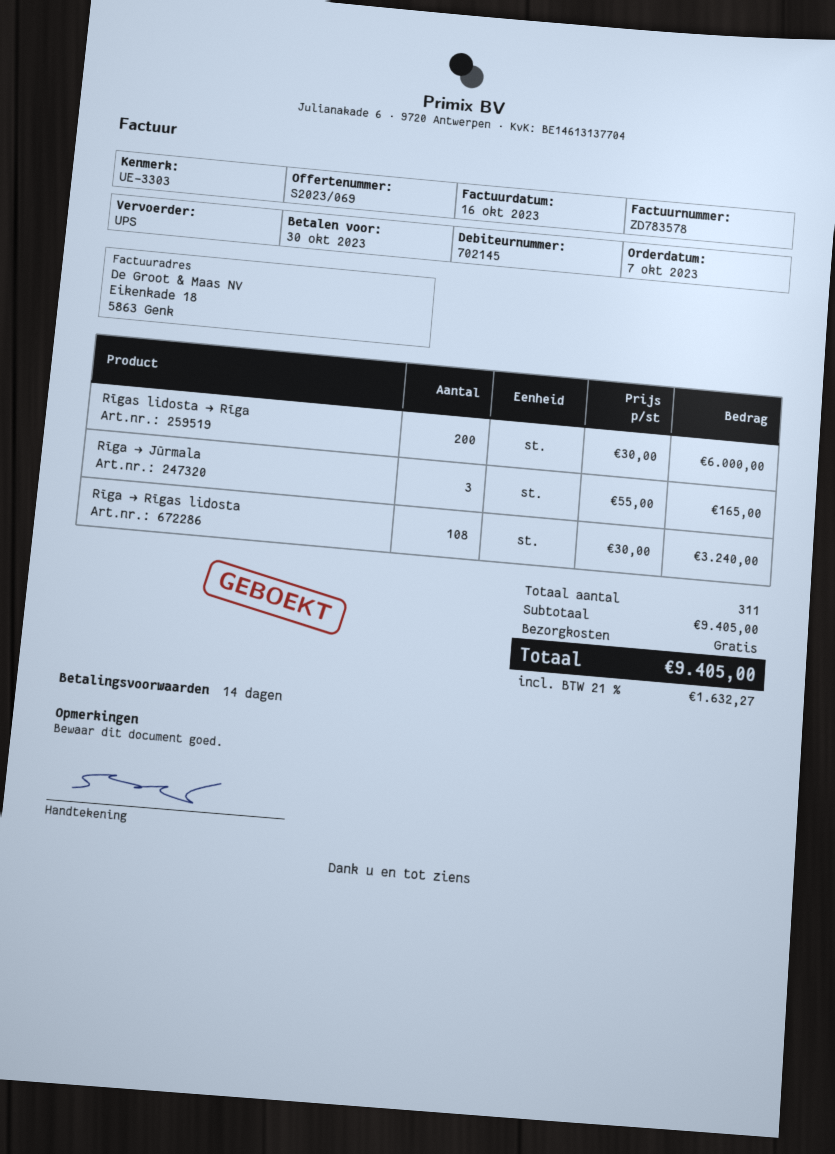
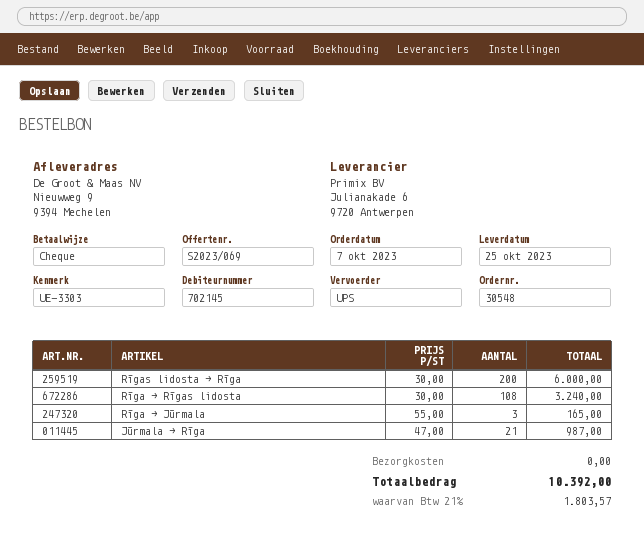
Jūrmala → Rīga: none -> 21 x 47.00 = 987.00
tax: 21% = 1632.27 -> 21% = 1803.57
total: 9405.00 -> 10392.00

